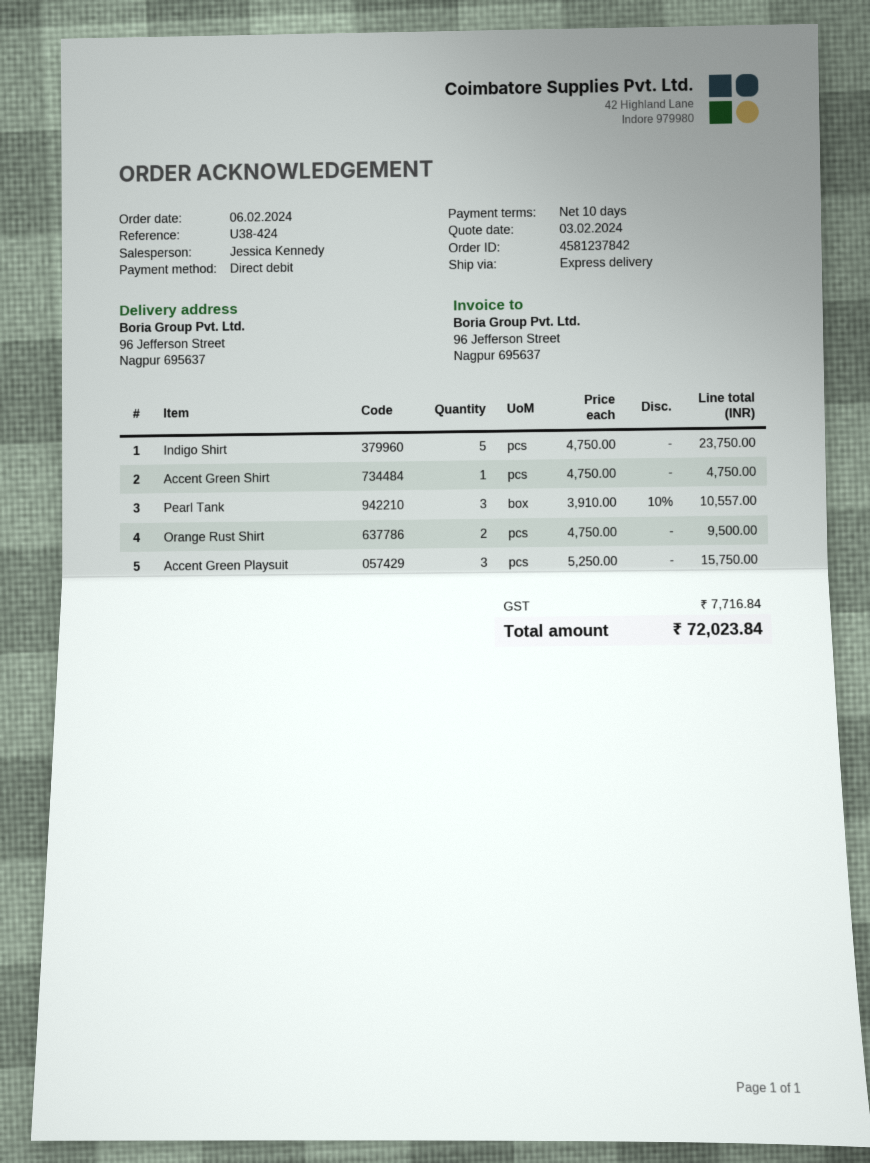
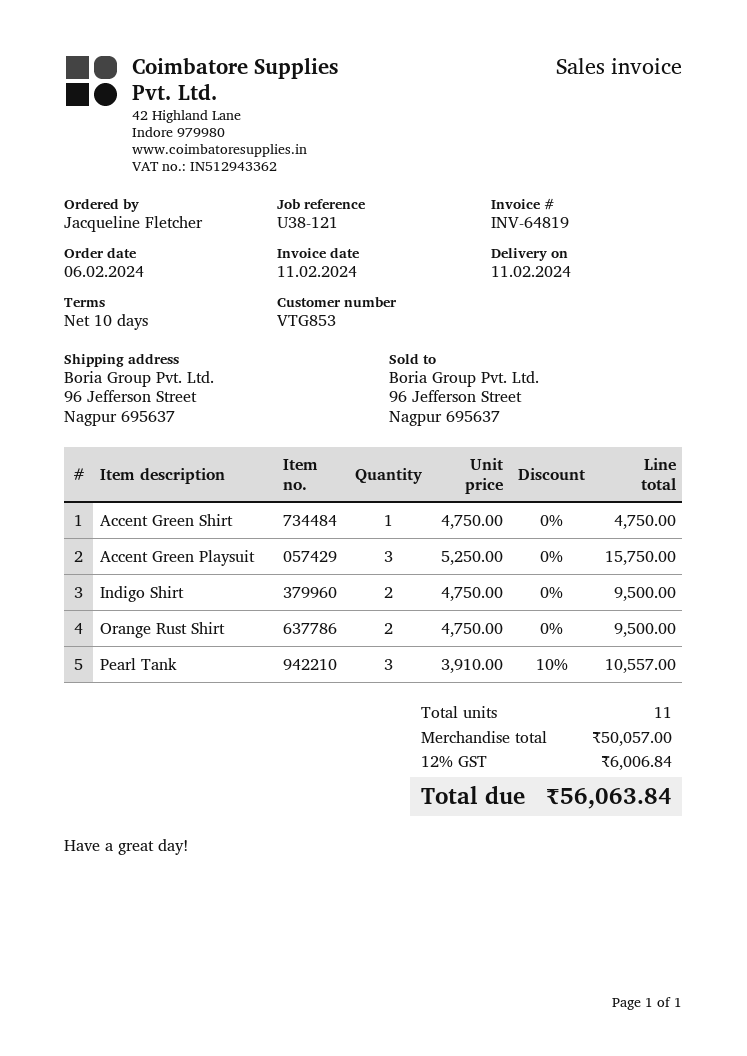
reference: U38-424 -> U38-121
Indigo Shirt: 5 x 4750.00 = 23750.00 -> 2 x 4750.00 = 9500.00
tax: 7716.84 -> 6006.84
total: 72023.84 -> 56063.84

